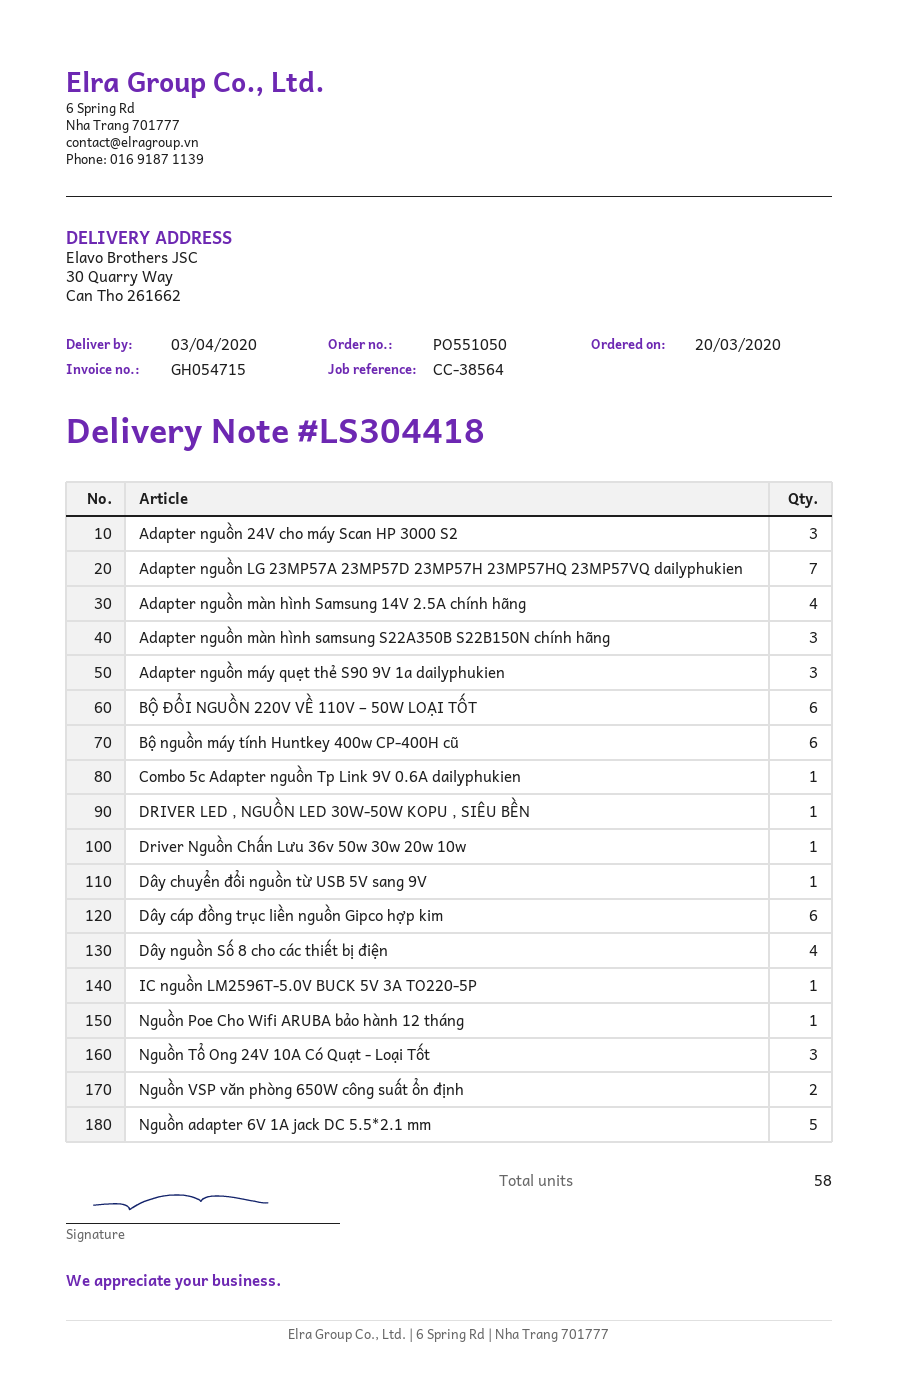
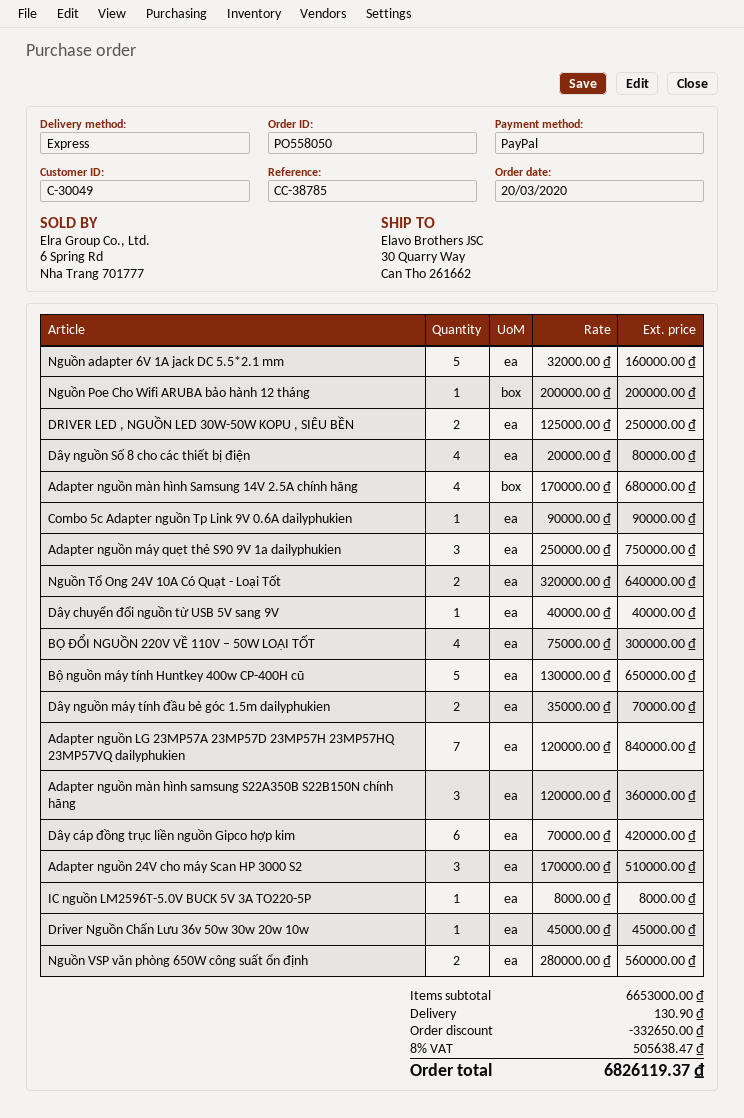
order number: PO551050 -> PO558050
reference: CC-38564 -> CC-38785
BỘ ĐỔI NGUỒN 220V VỀ 110V – 50W LOẠI TỐT: 6 -> 4
Bộ nguồn máy tính Huntkey 400w CP-400H cũ: 6 -> 5
DRIVER LED , NGUỒN LED 30W-50W KOPU , SIÊU BỀN: 1 -> 2
Nguồn Tổ Ong 24V 10A Có Quạt - Loại Tốt: 3 -> 2
Dây nguồn máy tính đầu bẻ góc 1.5m dailyphukien: none -> 2

